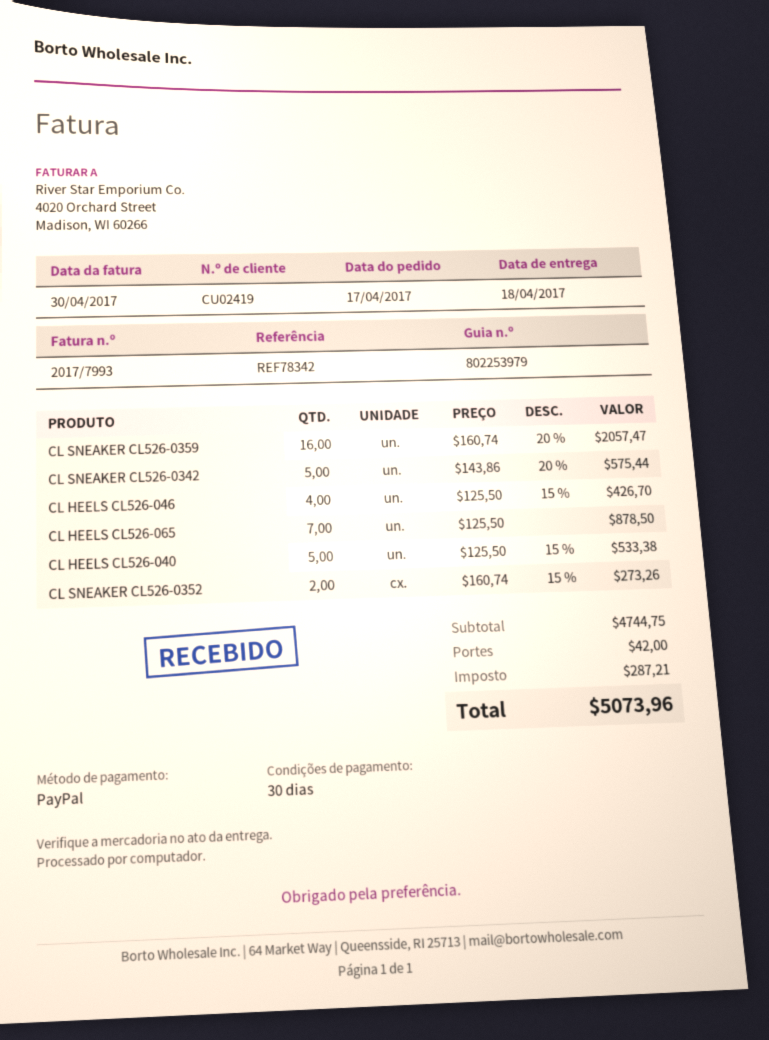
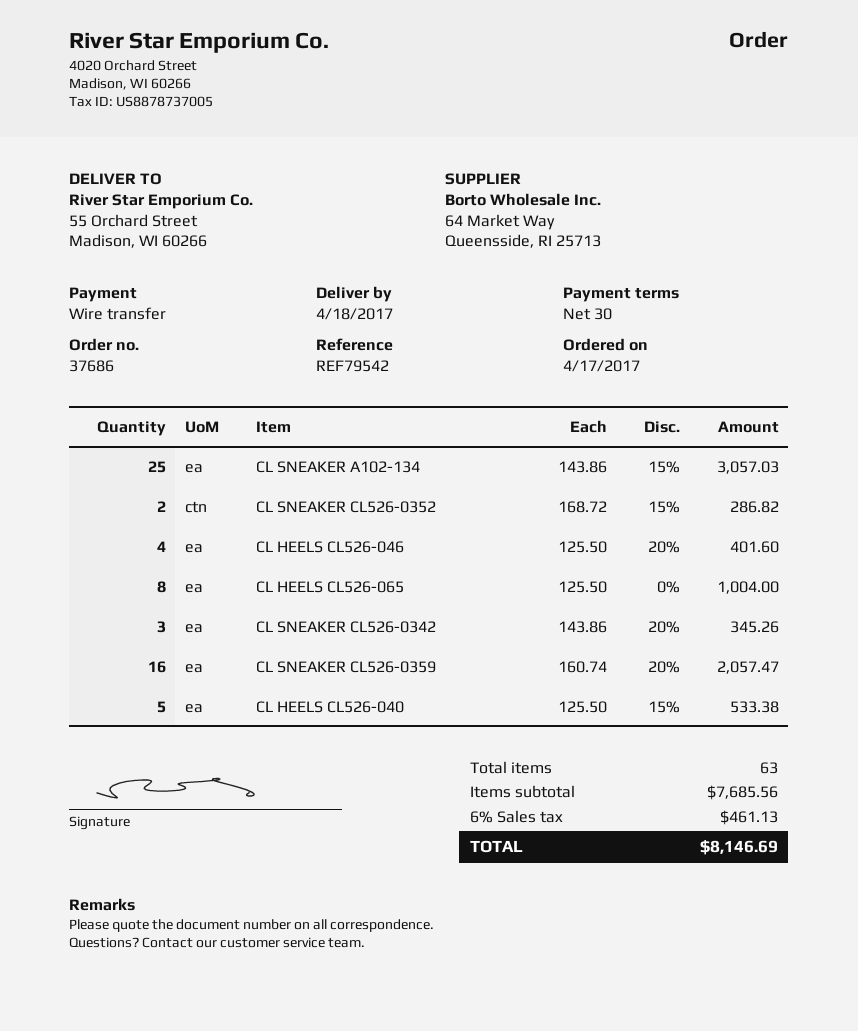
reference: REF78342 -> REF79542
payment method: PayPal -> bank transfer
CL SNEAKER CL526-0342: 5 x 143.86 - 20% = 575.44 -> 3 x 143.86 - 20% = 345.26
CL HEELS CL526-046: 4 x 125.50 - 15% = 426.70 -> 4 x 125.50 - 20% = 401.60
CL HEELS CL526-065: 7 x 125.50 = 878.50 -> 8 x 125.50 = 1004.00
CL SNEAKER CL526-0352: 2 x 160.74 - 15% = 273.26 -> 2 x 168.72 - 15% = 286.82
CL SNEAKER A102-134: none -> 25 x 143.86 - 15% = 3057.03
subtotal: 4744.75 -> 7685.56
shipping: 42.00 -> none
tax: 287.21 -> 461.13
total: 5073.96 -> 8146.69

